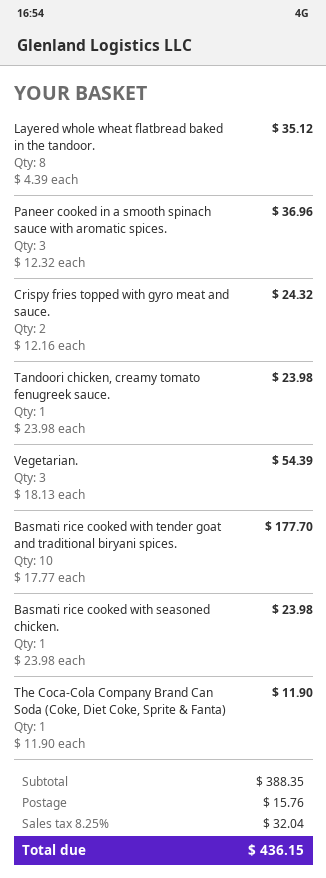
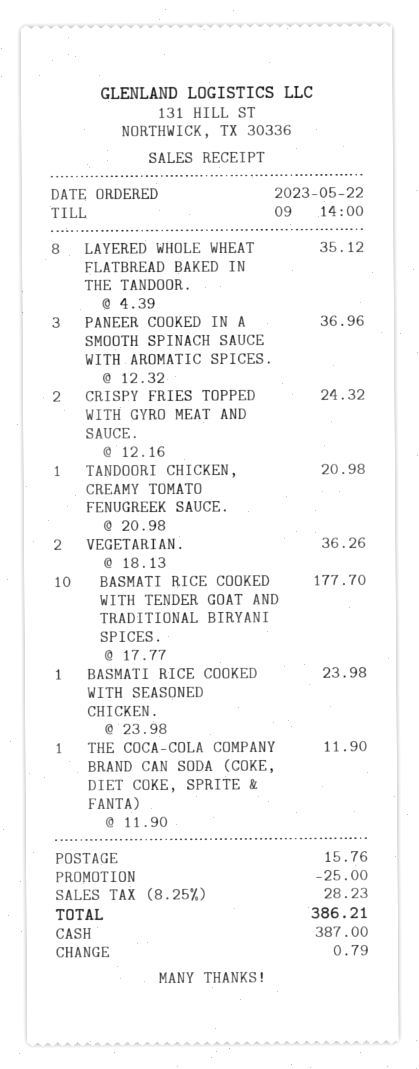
Tandoori chicken, creamy tomato fenugreek sauce.: 1 x 23.98 = 23.98 -> 1 x 20.98 = 20.98
Vegetarian.: 3 x 18.13 = 54.39 -> 2 x 18.13 = 36.26
discount: none -> 25.00
tax: 8.25% = 32.04 -> 8.25% = 28.23
total: 436.15 -> 386.21

